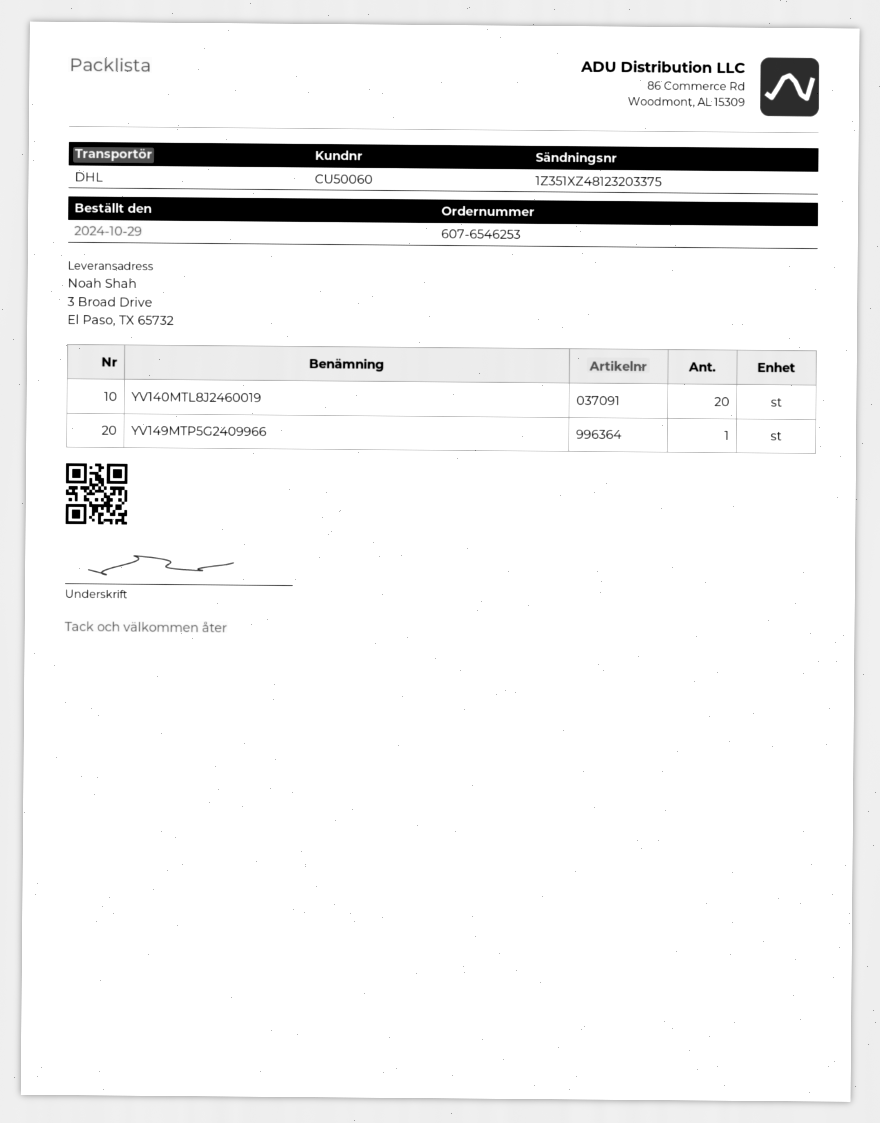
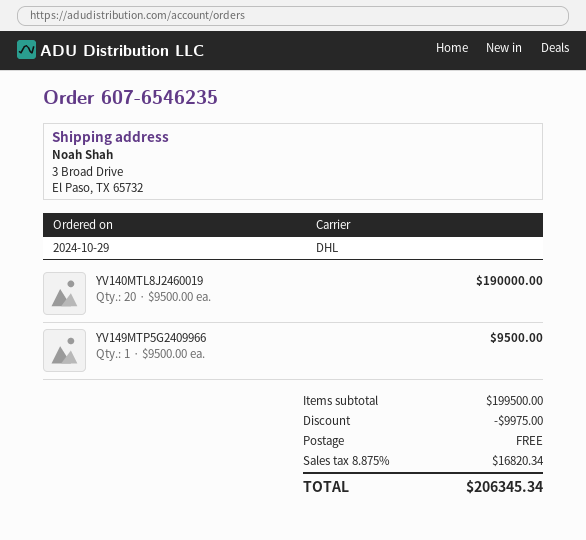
order number: 607-6546253 -> 607-6546235

